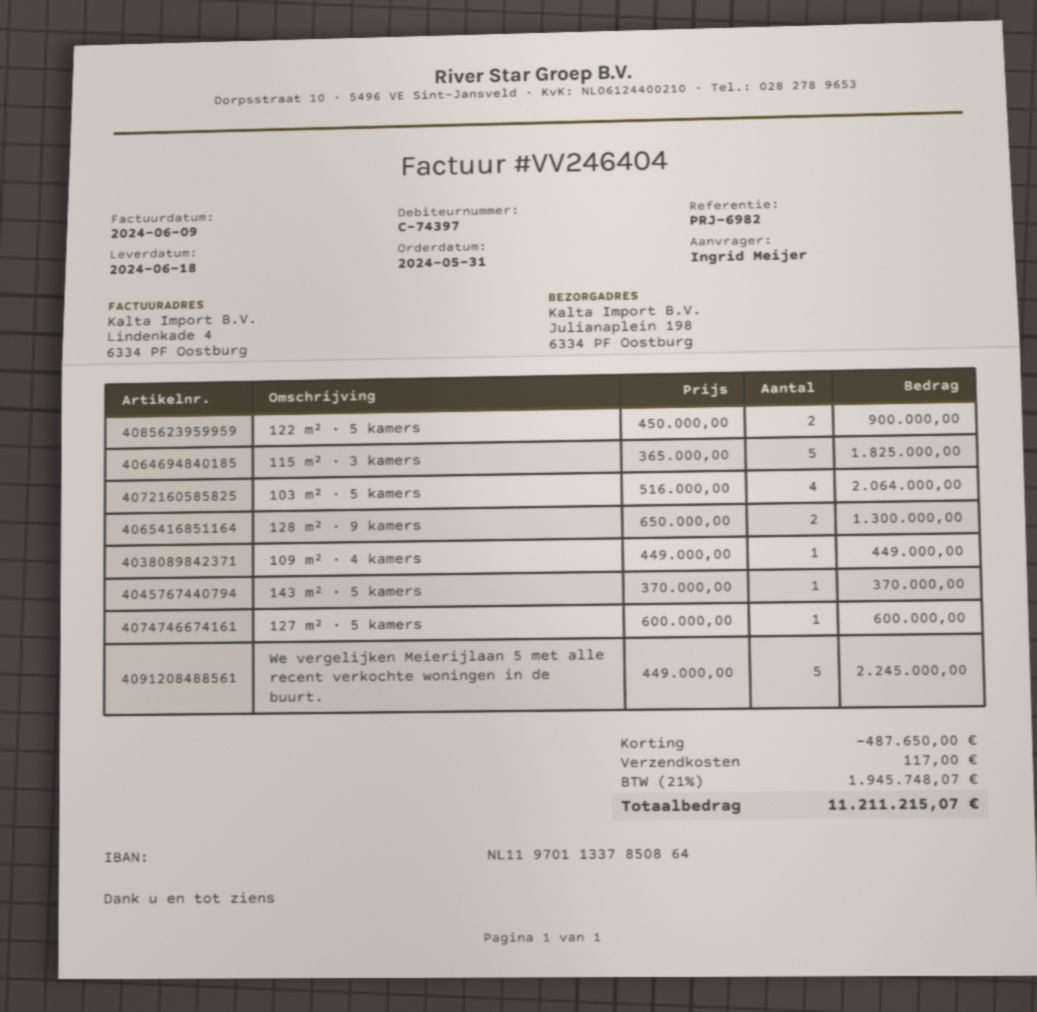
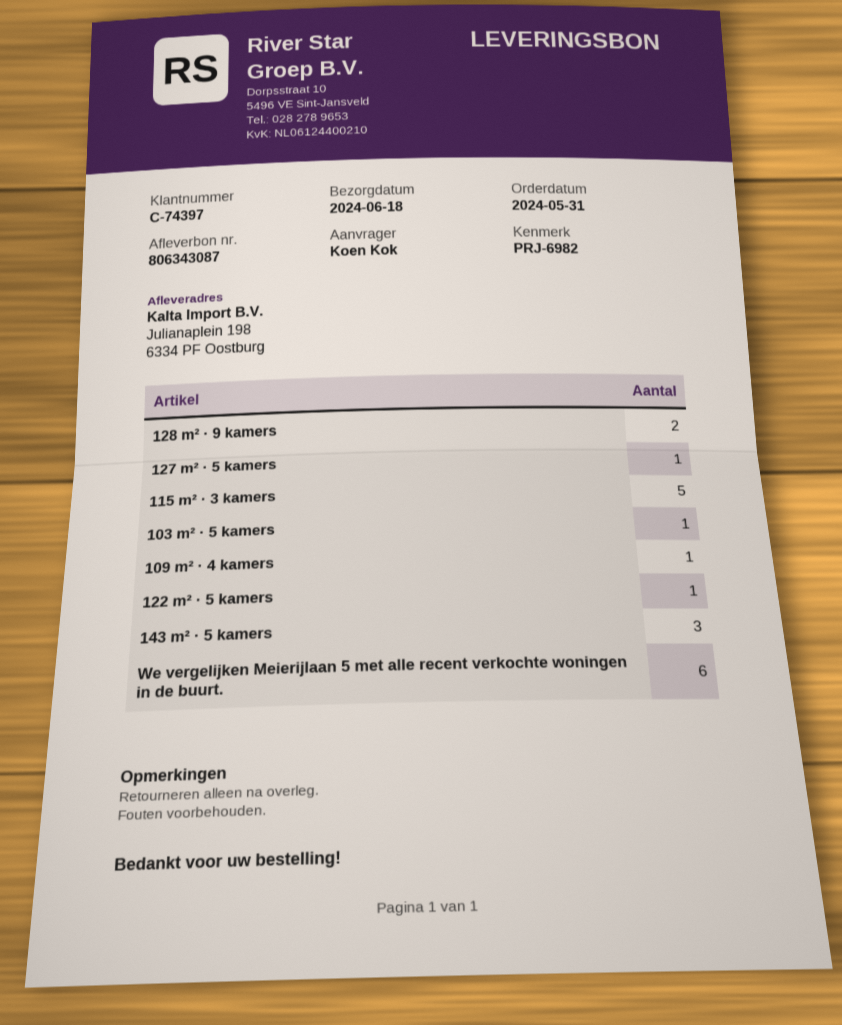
ordered by: Ingrid Meijer -> Koen Kok
122 m² · 5 kamers: 2 -> 1
103 m² · 5 kamers: 4 -> 1
143 m² · 5 kamers: 1 -> 3
We vergelijken Meierijlaan 5 met alle recent verkochte woningen in de buurt.: 5 -> 6

